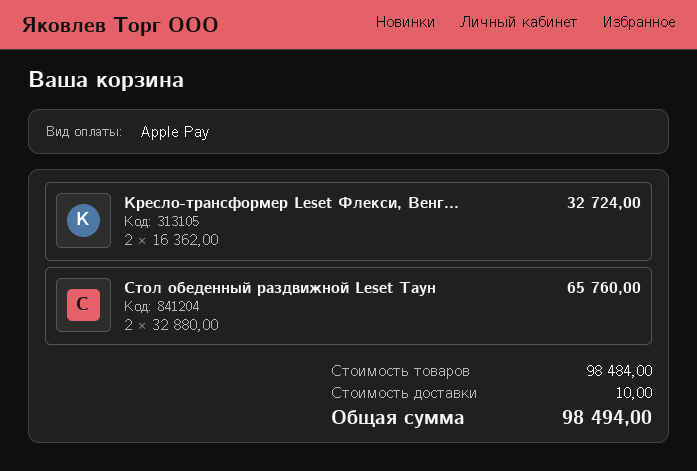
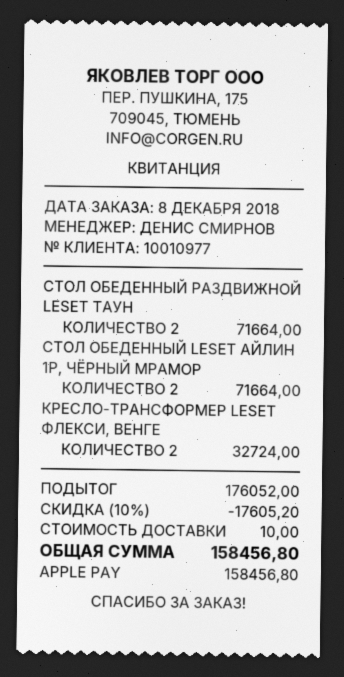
Стол обеденный раздвижной Leset Таун: 2 for 65760.00 -> 2 for 71664.00
СТОЛ ОБЕДЕННЫЙ LESET АЙЛИН 1Р, ЧЁРНЫЙ МРАМОР: none -> 2 for 71664.00
subtotal: 98484.00 -> 176052.00
discount: none -> 10% = 17605.20
total: 98494.00 -> 158456.80

